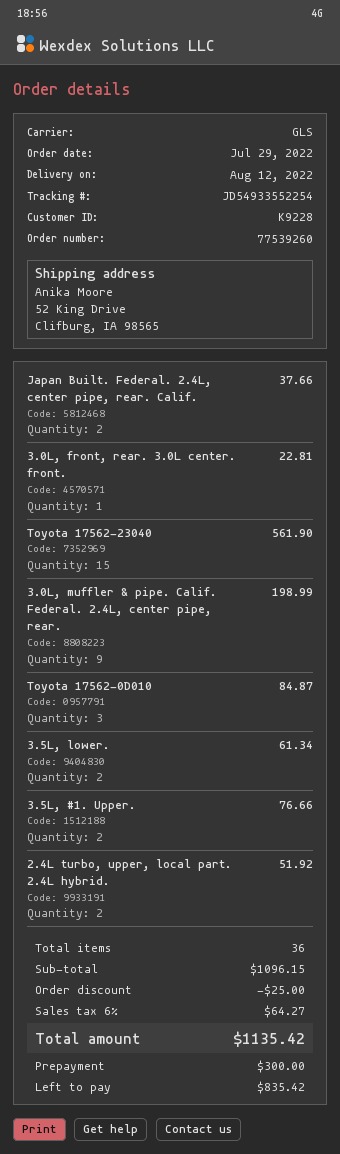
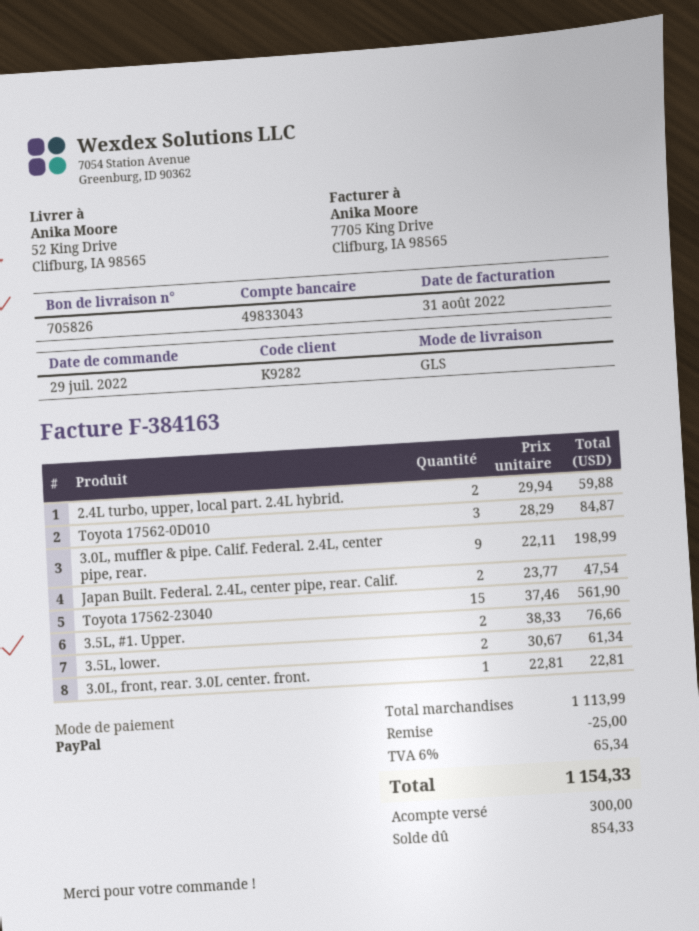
customer number: K9228 -> K9282
Japan Built. Federal. 2.4L, center pipe, rear. Calif.: 2 for 37.66 -> 2 for 47.54
2.4L turbo, upper, local part. 2.4L hybrid.: 2 for 51.92 -> 2 for 59.88
subtotal: 1096.15 -> 1113.99
tax: 6% = 64.27 -> 6% = 65.34
total: 1135.42 -> 1154.33
balance: 835.42 -> 854.33

